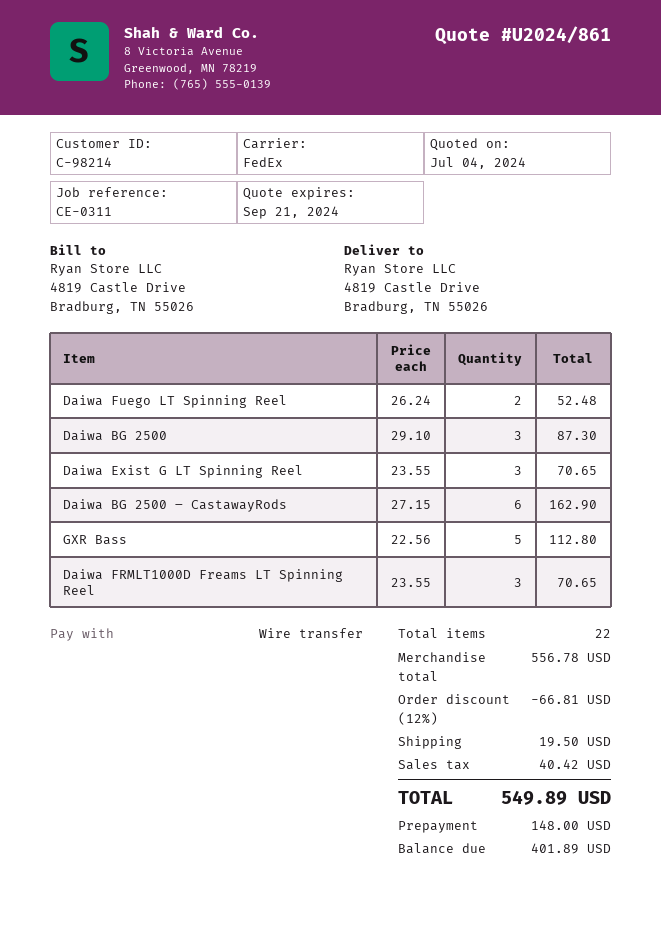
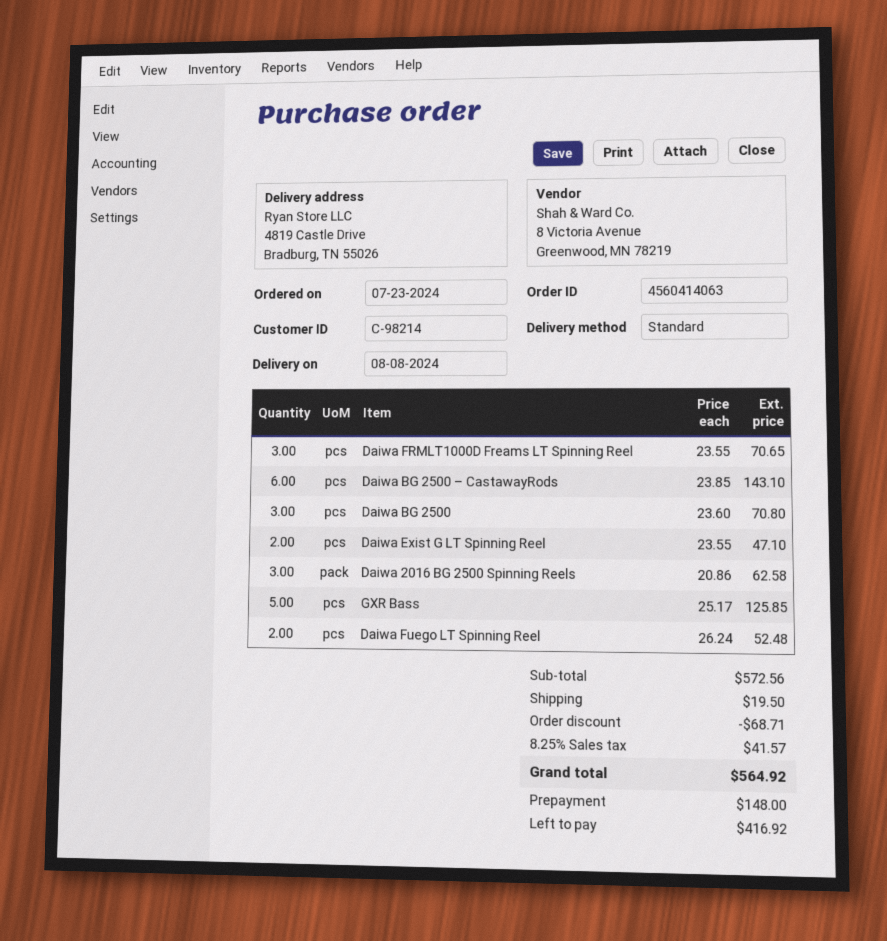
shipping method: FedEx -> standard
Daiwa BG 2500: 3 x 29.10 = 87.30 -> 3 x 23.60 = 70.80
Daiwa Exist G LT Spinning Reel: 3 x 23.55 = 70.65 -> 2 x 23.55 = 47.10
Daiwa BG 2500 – CastawayRods: 6 x 27.15 = 162.90 -> 6 x 23.85 = 143.10
GXR Bass: 5 x 22.56 = 112.80 -> 5 x 25.17 = 125.85
Daiwa 2016 BG 2500 Spinning Reels: none -> 3 x 20.86 = 62.58
subtotal: 556.78 -> 572.56
discount: 66.81 -> 68.71
tax: 40.42 -> 41.57
total: 549.89 -> 564.92
balance: 401.89 -> 416.92

